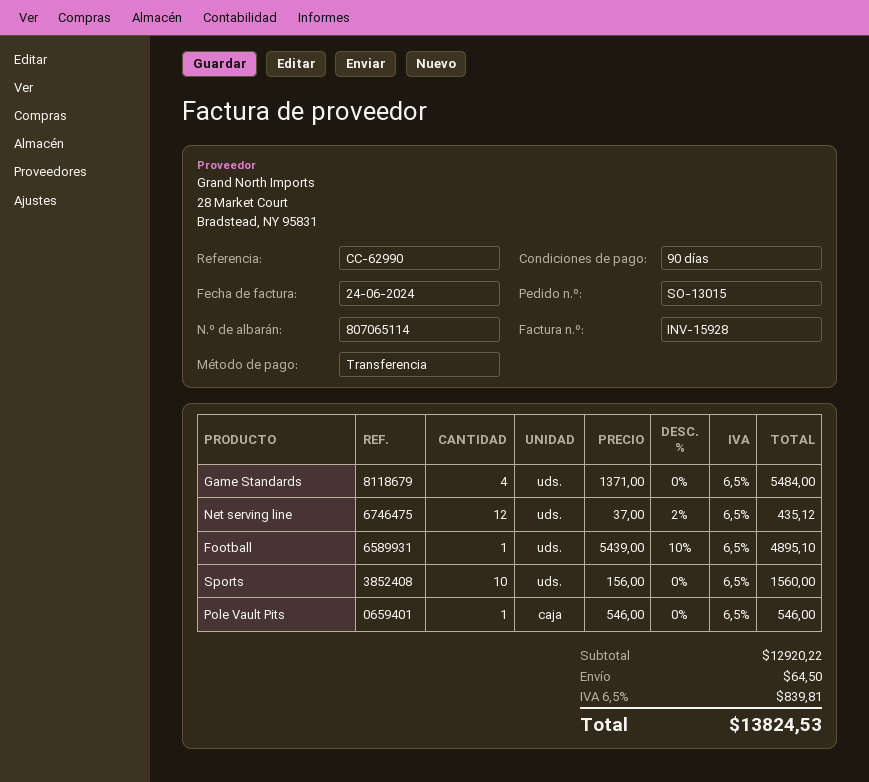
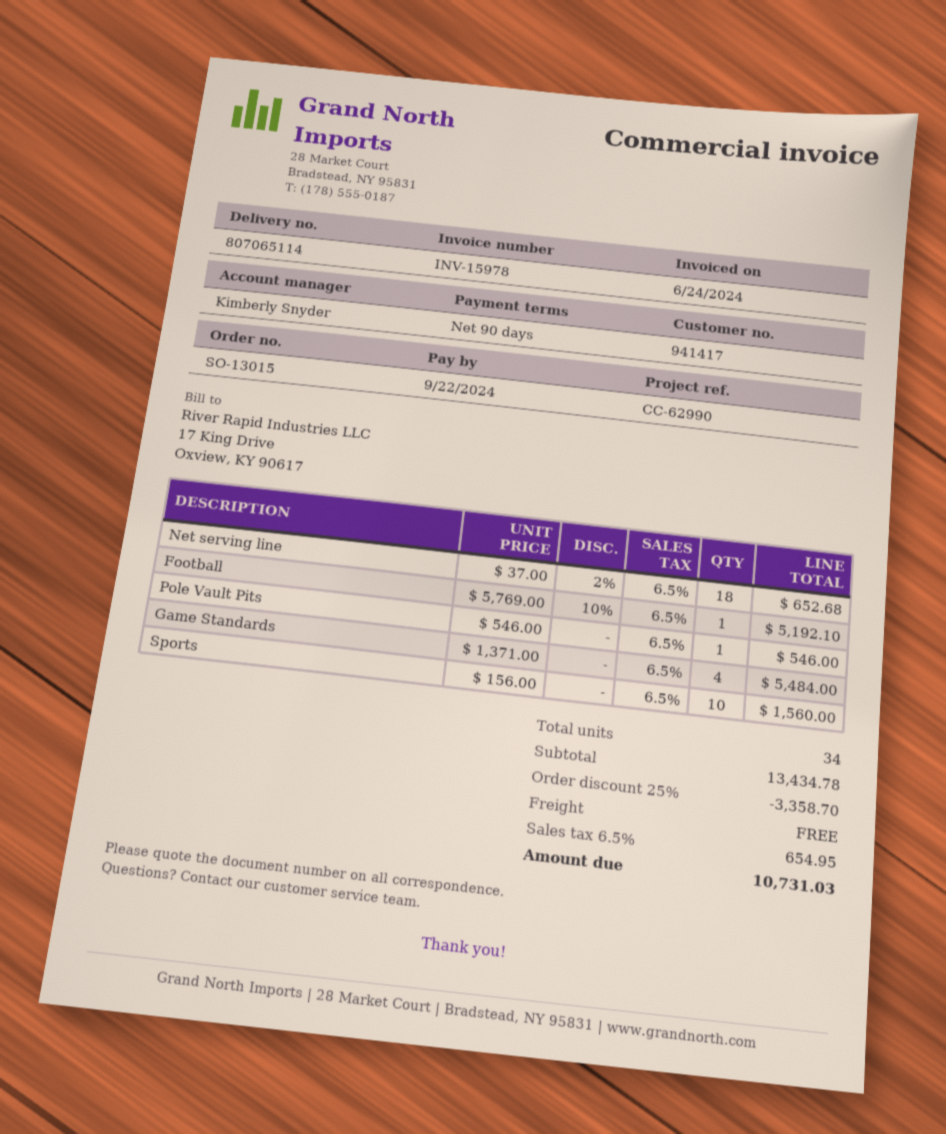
invoice number: INV-15928 -> INV-15978
Net serving line: 12 x 37.00 - 2% = 435.12 -> 18 x 37.00 - 2% = 652.68
Football: 1 x 5439.00 - 10% = 4895.10 -> 1 x 5769.00 - 10% = 5192.10
subtotal: 12920.22 -> 13434.78
discount: none -> 25% = 3358.70
shipping: 64.50 -> 0.00
tax: 6.5% = 839.81 -> 6.5% = 654.95
total: 13824.53 -> 10731.03

